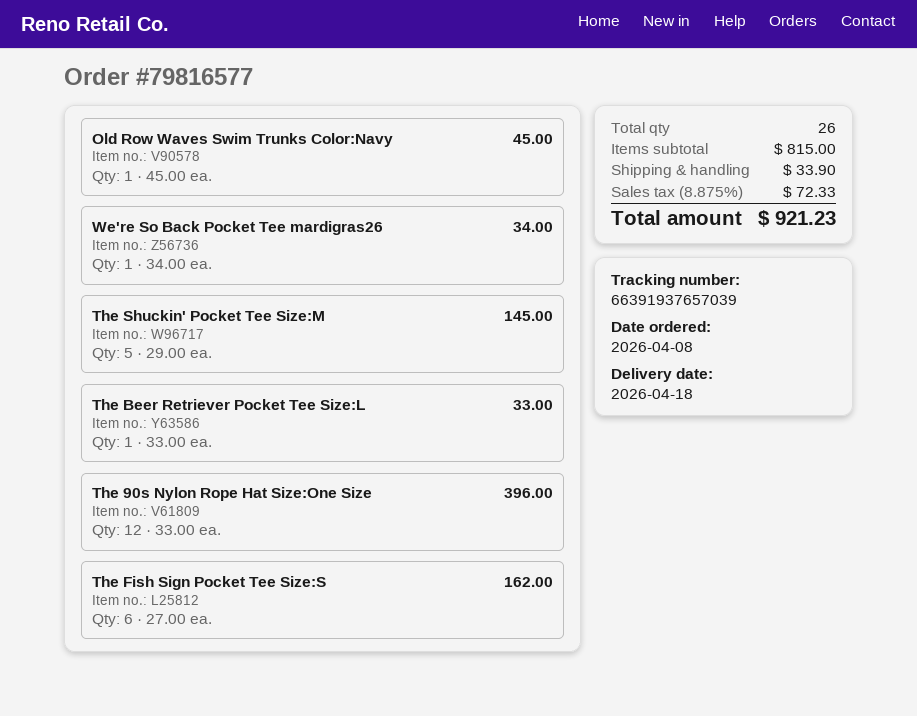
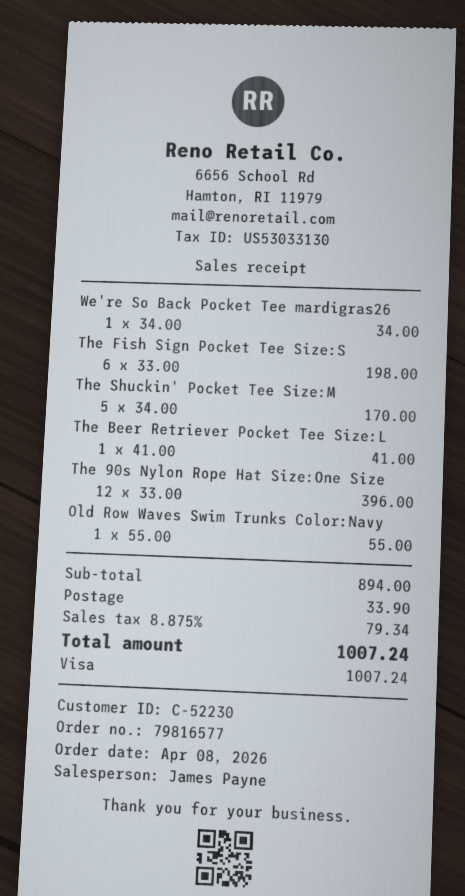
Old Row Waves Swim Trunks Color:Navy: 1 x 45.00 = 45.00 -> 1 x 55.00 = 55.00
The Shuckin' Pocket Tee Size:M: 5 x 29.00 = 145.00 -> 5 x 34.00 = 170.00
The Beer Retriever Pocket Tee Size:L: 1 x 33.00 = 33.00 -> 1 x 41.00 = 41.00
The Fish Sign Pocket Tee Size:S: 6 x 27.00 = 162.00 -> 6 x 33.00 = 198.00
subtotal: 815.00 -> 894.00
tax: 8.875% = 72.33 -> 8.875% = 79.34
total: 921.23 -> 1007.24

